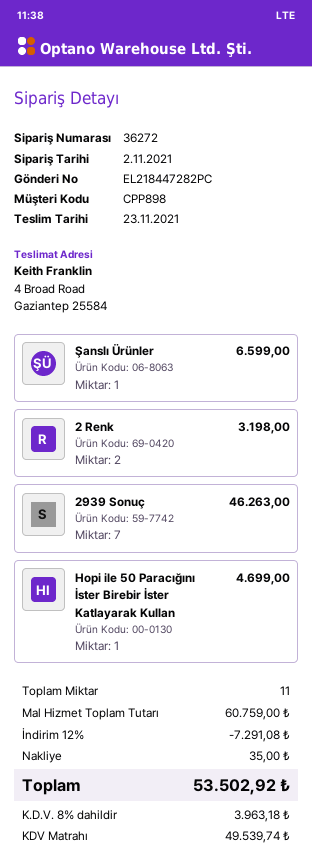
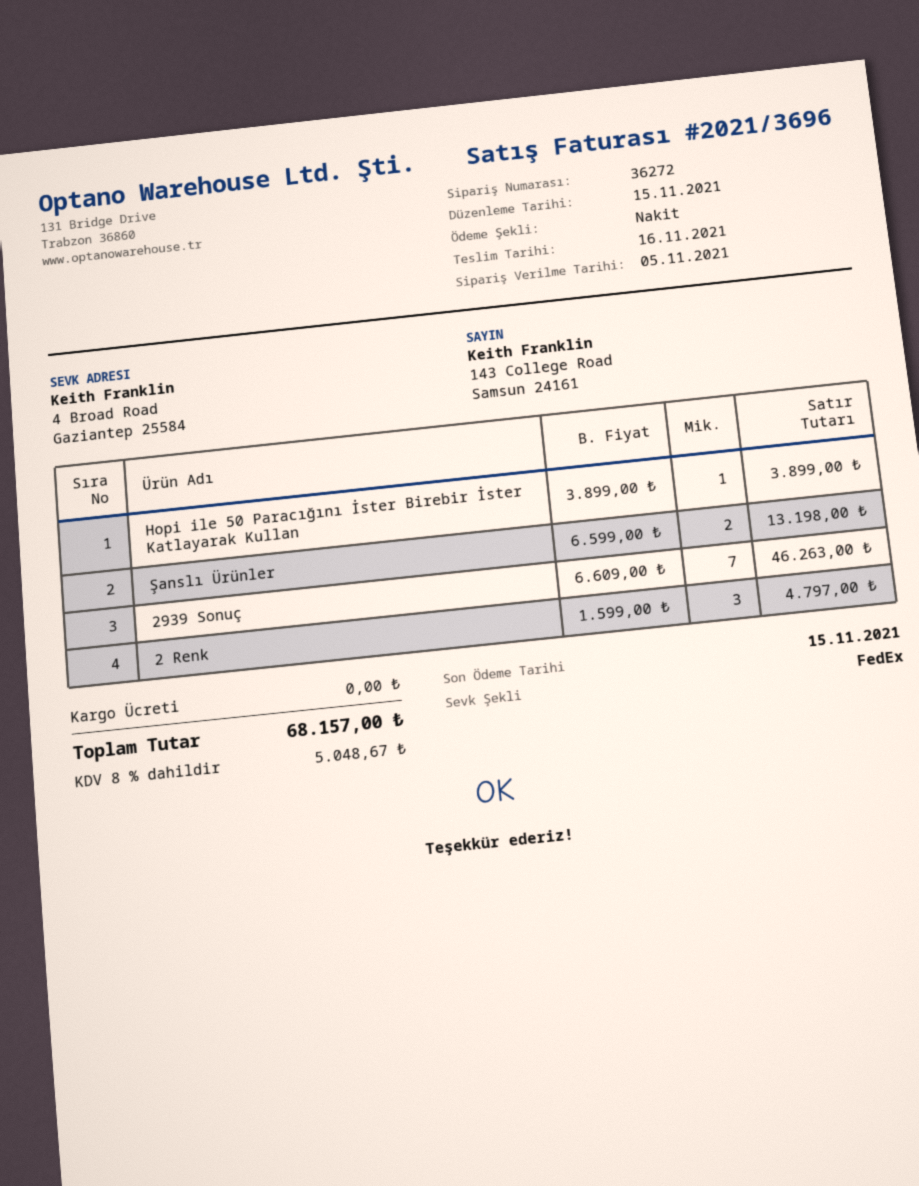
order date: 2021-11-02 -> 2021-11-05
delivery date: 2021-11-23 -> 2021-11-16
Şanslı Ürünler: 1 for 6599.00 -> 2 for 13198.00
2 Renk: 2 for 3198.00 -> 3 for 4797.00
Hopi ile 50 Paracığını İster Birebir İster Katlayarak Kullan: 1 for 4699.00 -> 1 for 3899.00
discount: 12% = 7291.08 -> none
shipping: 35.00 -> 0.00
tax: 8% = 3963.18 -> 8% = 5048.67
total: 53502.92 -> 68157.00

